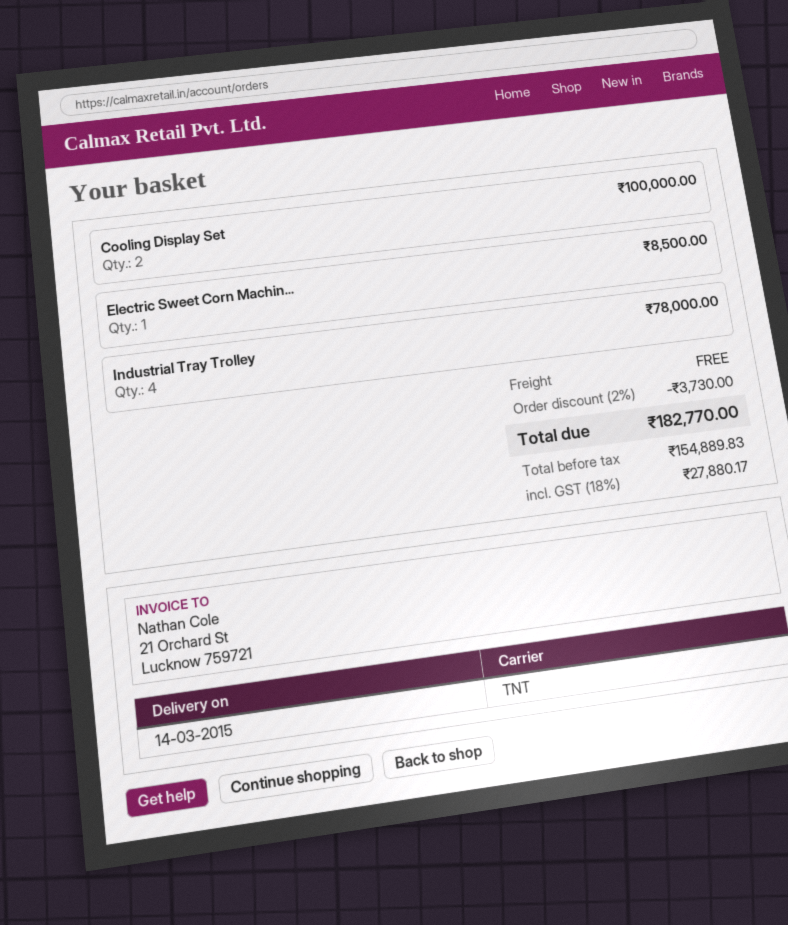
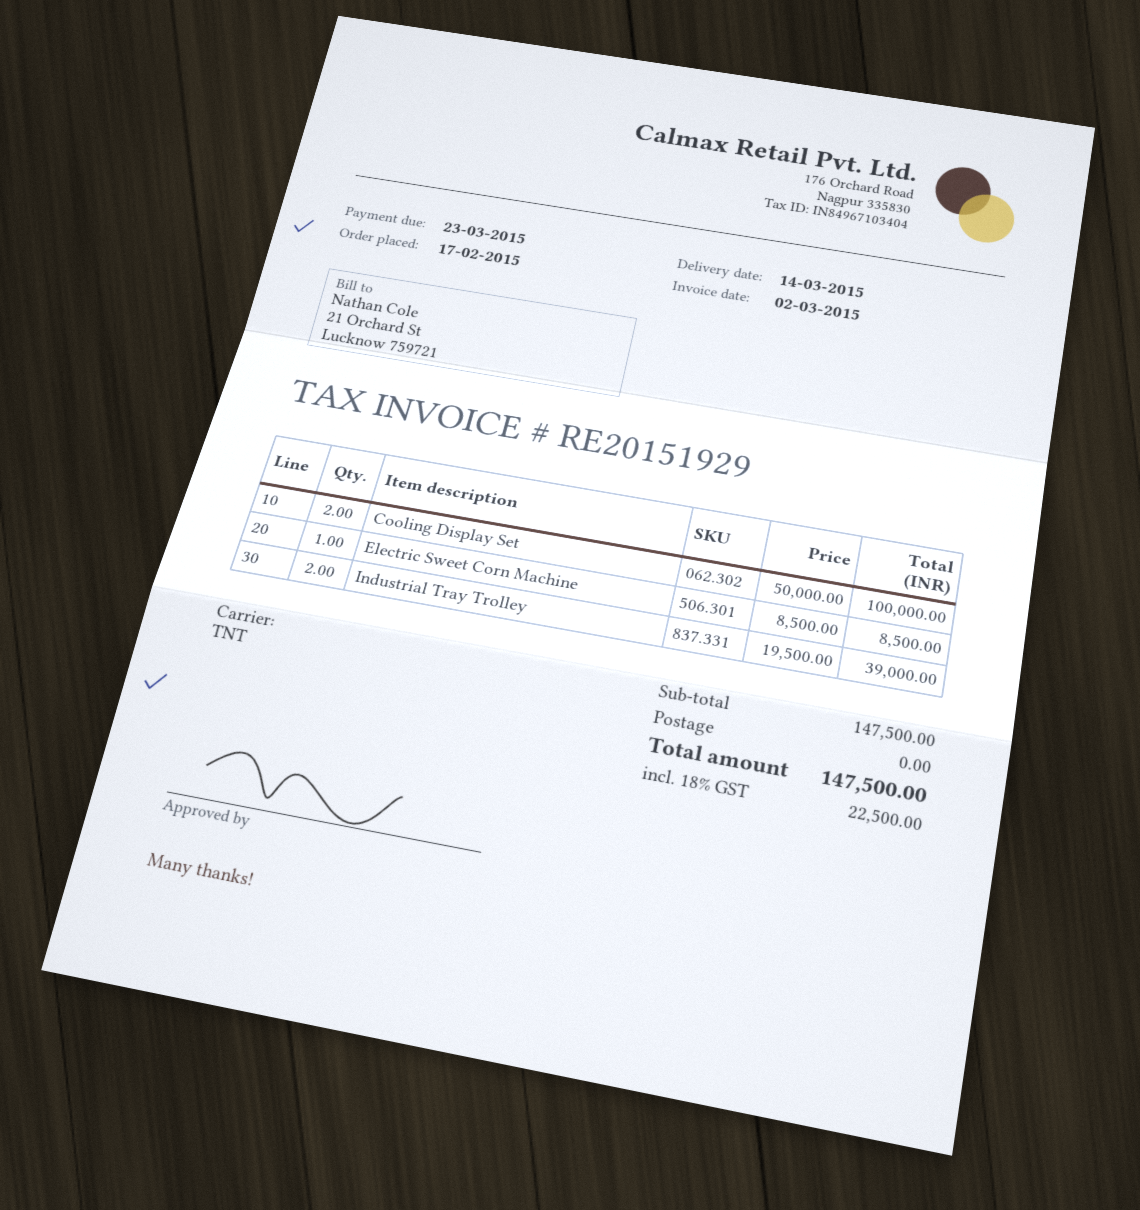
Industrial Tray Trolley: 4 for 78000.00 -> 2 for 39000.00
discount: 2% = 3730.00 -> none
tax: 18% = 27880.17 -> 18% = 22500.00
total: 182770.00 -> 147500.00

